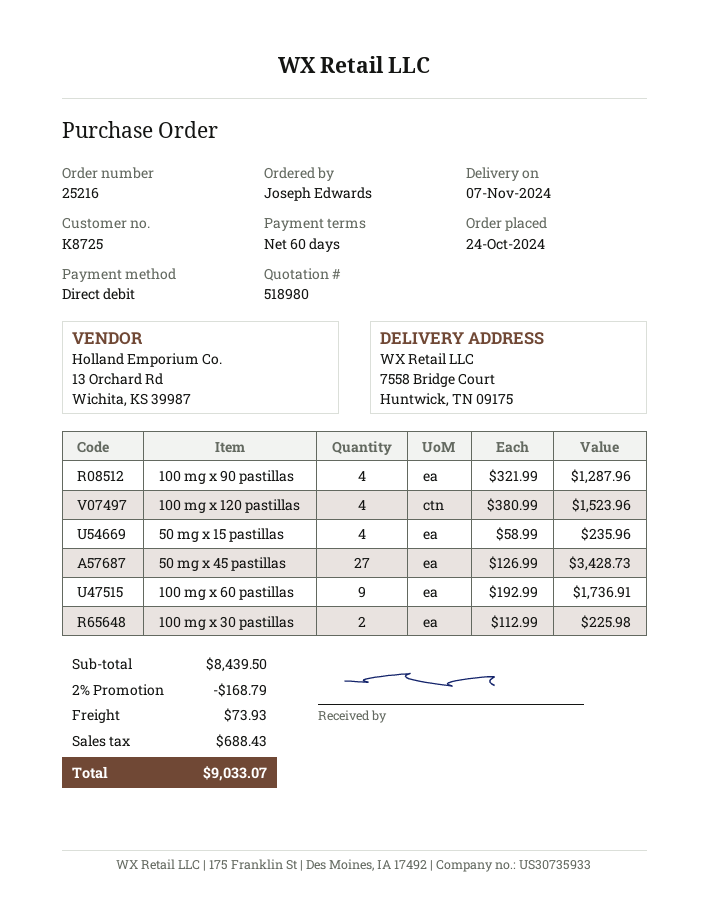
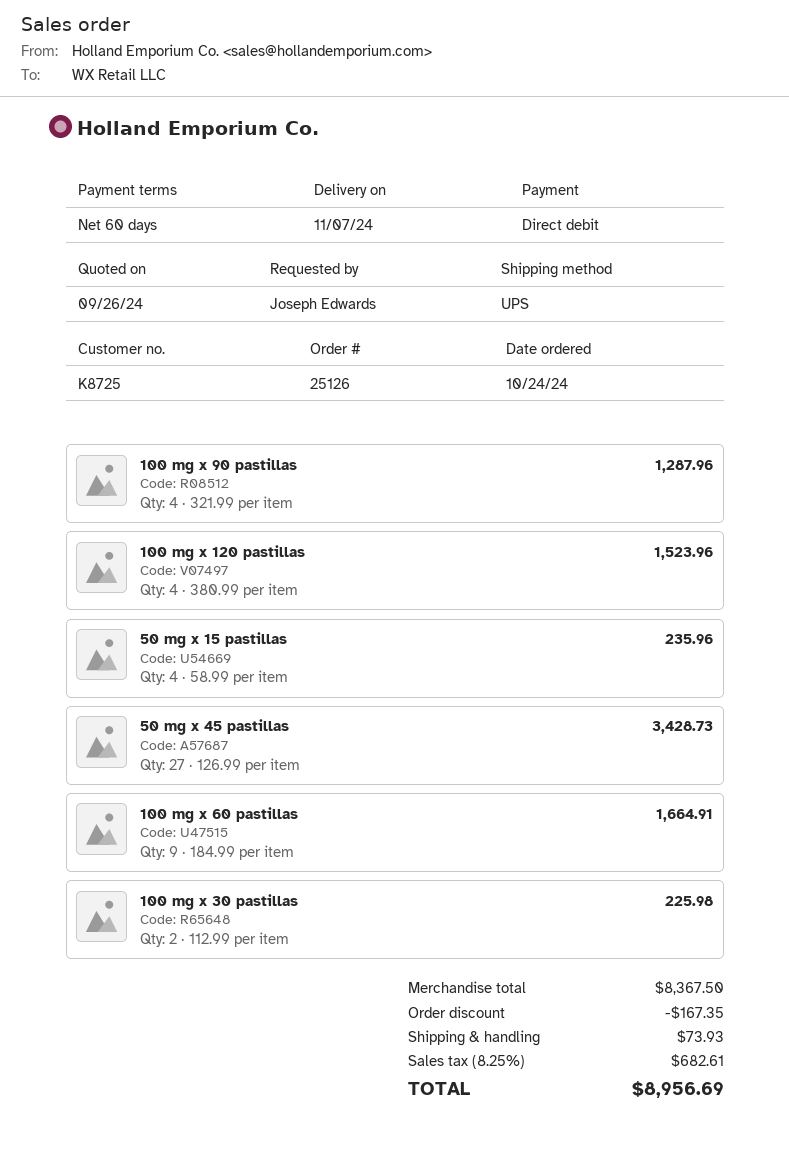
order number: 25216 -> 25126
100 mg x 60 pastillas: 9 x 192.99 = 1736.91 -> 9 x 184.99 = 1664.91
subtotal: 8439.50 -> 8367.50
discount: 168.79 -> 167.35
tax: 688.43 -> 682.61
total: 9033.07 -> 8956.69

